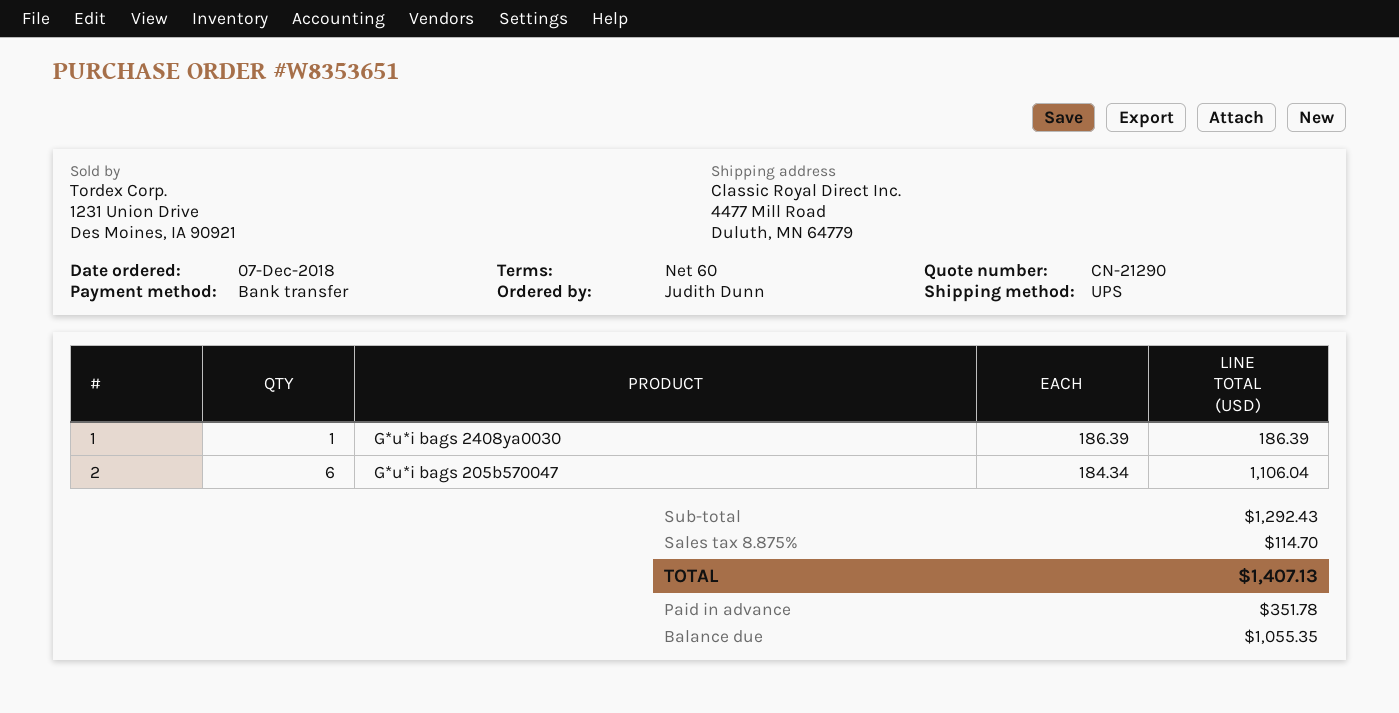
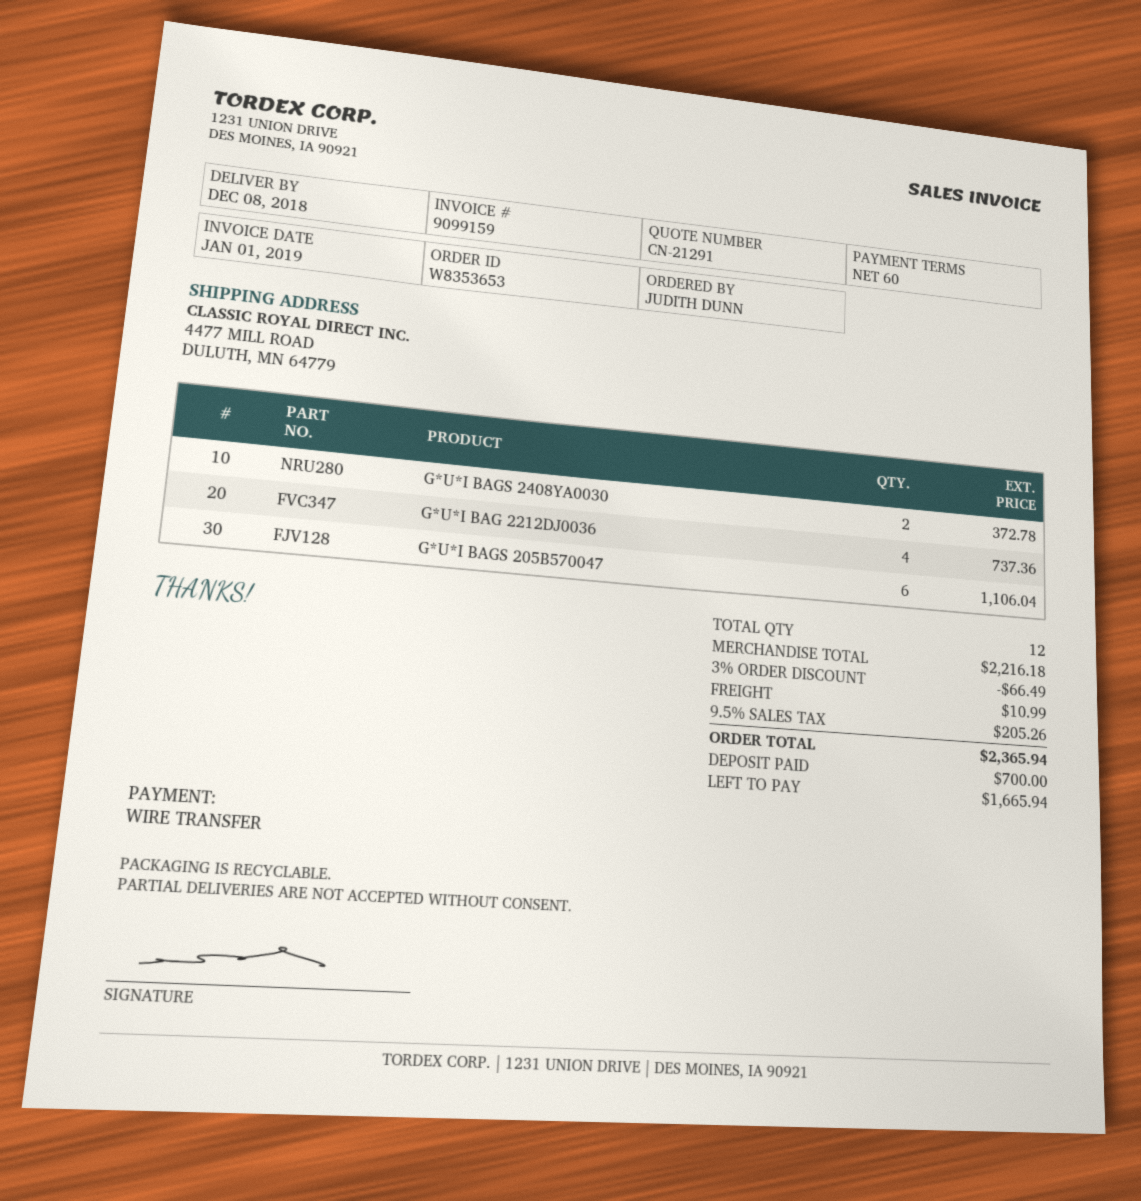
quote number: CN-21290 -> CN-21291
order number: W8353651 -> W8353653
G*u*i bags 2408ya0030: 1 for 186.39 -> 2 for 372.78
G*U*I BAG 2212DJ0036: none -> 4 for 737.36
subtotal: 1292.43 -> 2216.18
discount: none -> 3% = 66.49
shipping: none -> 10.99
tax: 8.875% = 114.70 -> 9.5% = 205.26
total: 1407.13 -> 2365.94
deposit: 351.78 -> 700.00
balance: 1055.35 -> 1665.94

